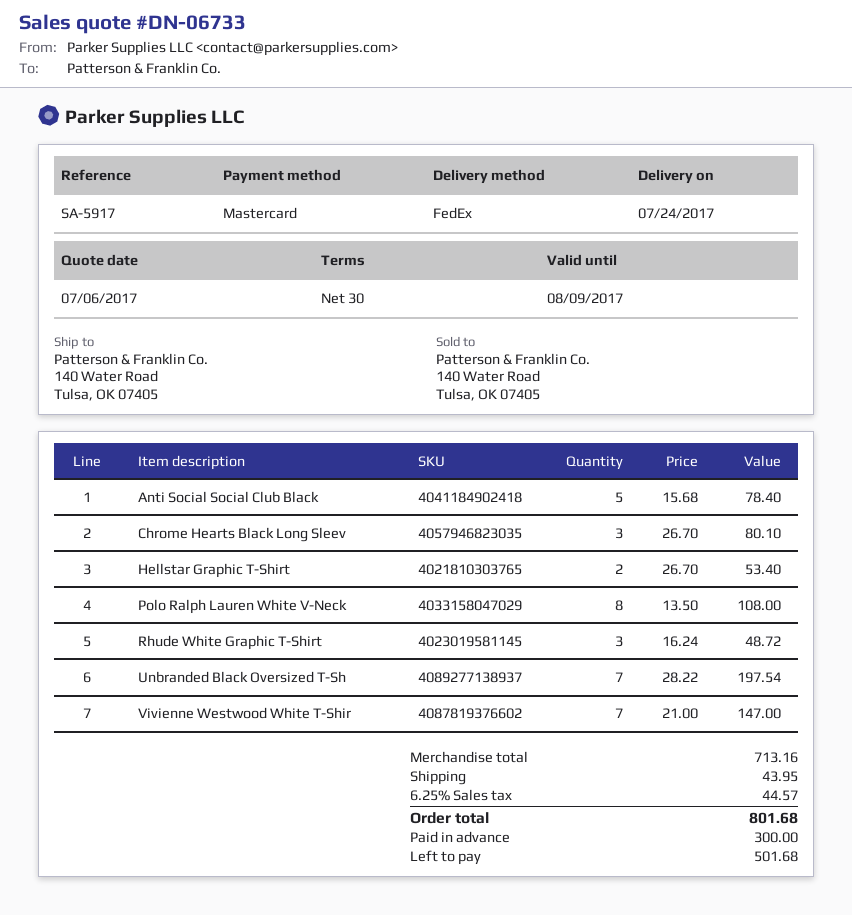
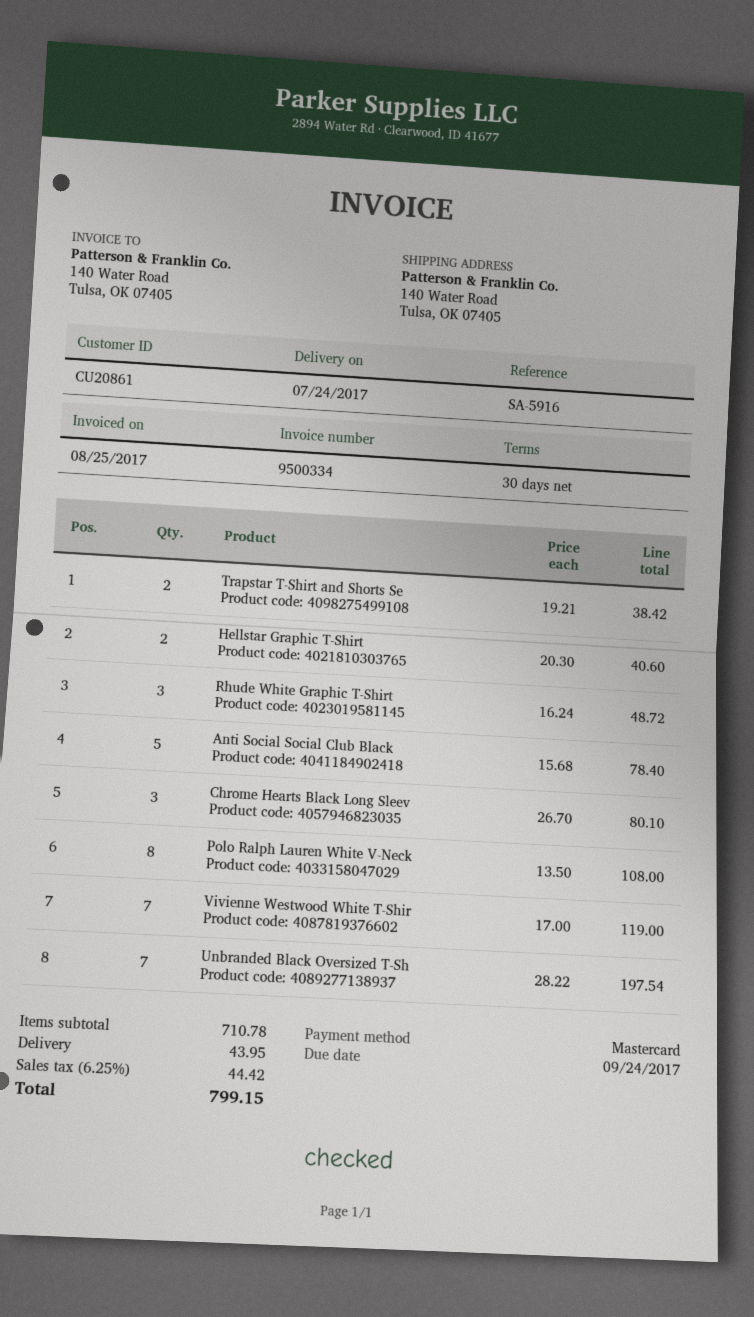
reference: SA-5917 -> SA-5916
Hellstar Graphic T-Shirt: 2 x 26.70 = 53.40 -> 2 x 20.30 = 40.60
Vivienne Westwood White T-Shir: 7 x 21.00 = 147.00 -> 7 x 17.00 = 119.00
Trapstar T-Shirt and Shorts Se: none -> 2 x 19.21 = 38.42
subtotal: 713.16 -> 710.78
tax: 6.25% = 44.57 -> 6.25% = 44.42
total: 801.68 -> 799.15

